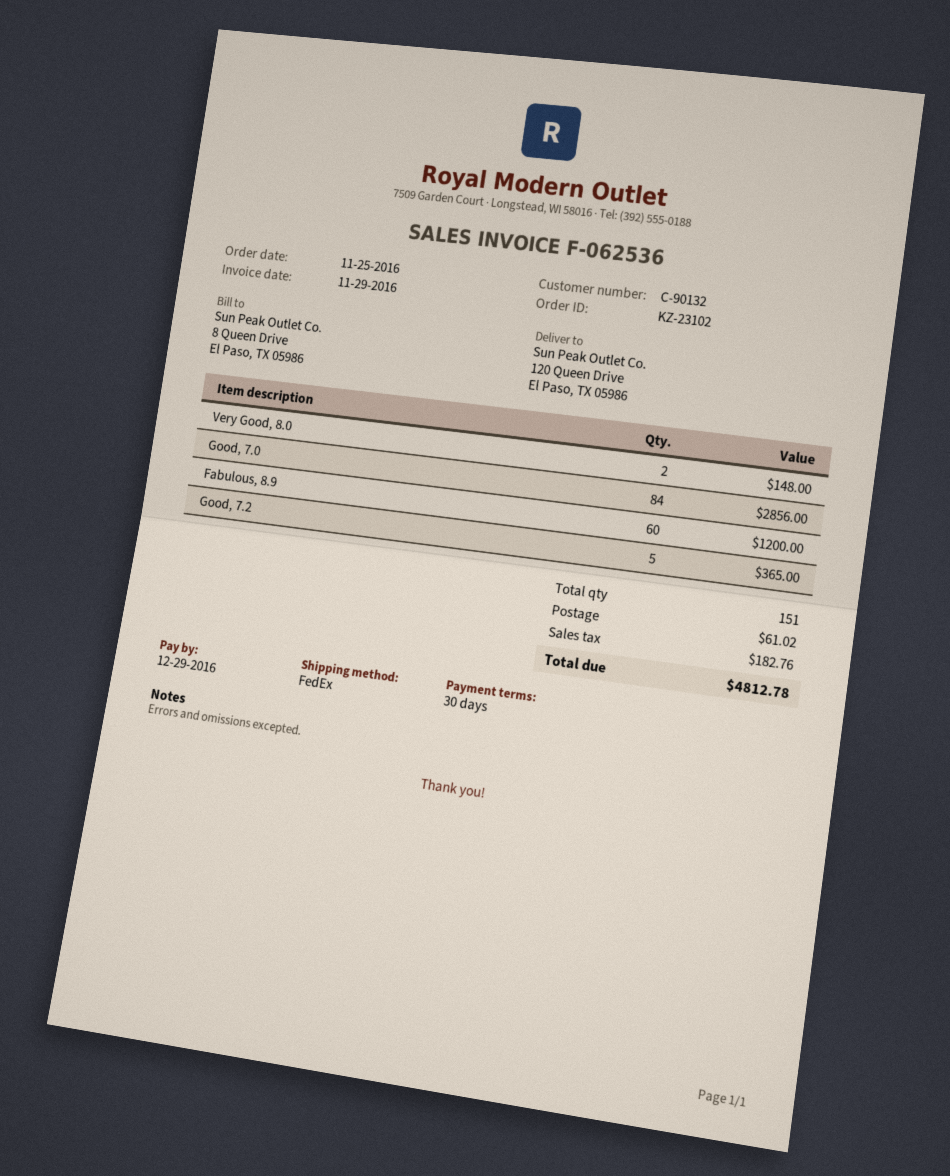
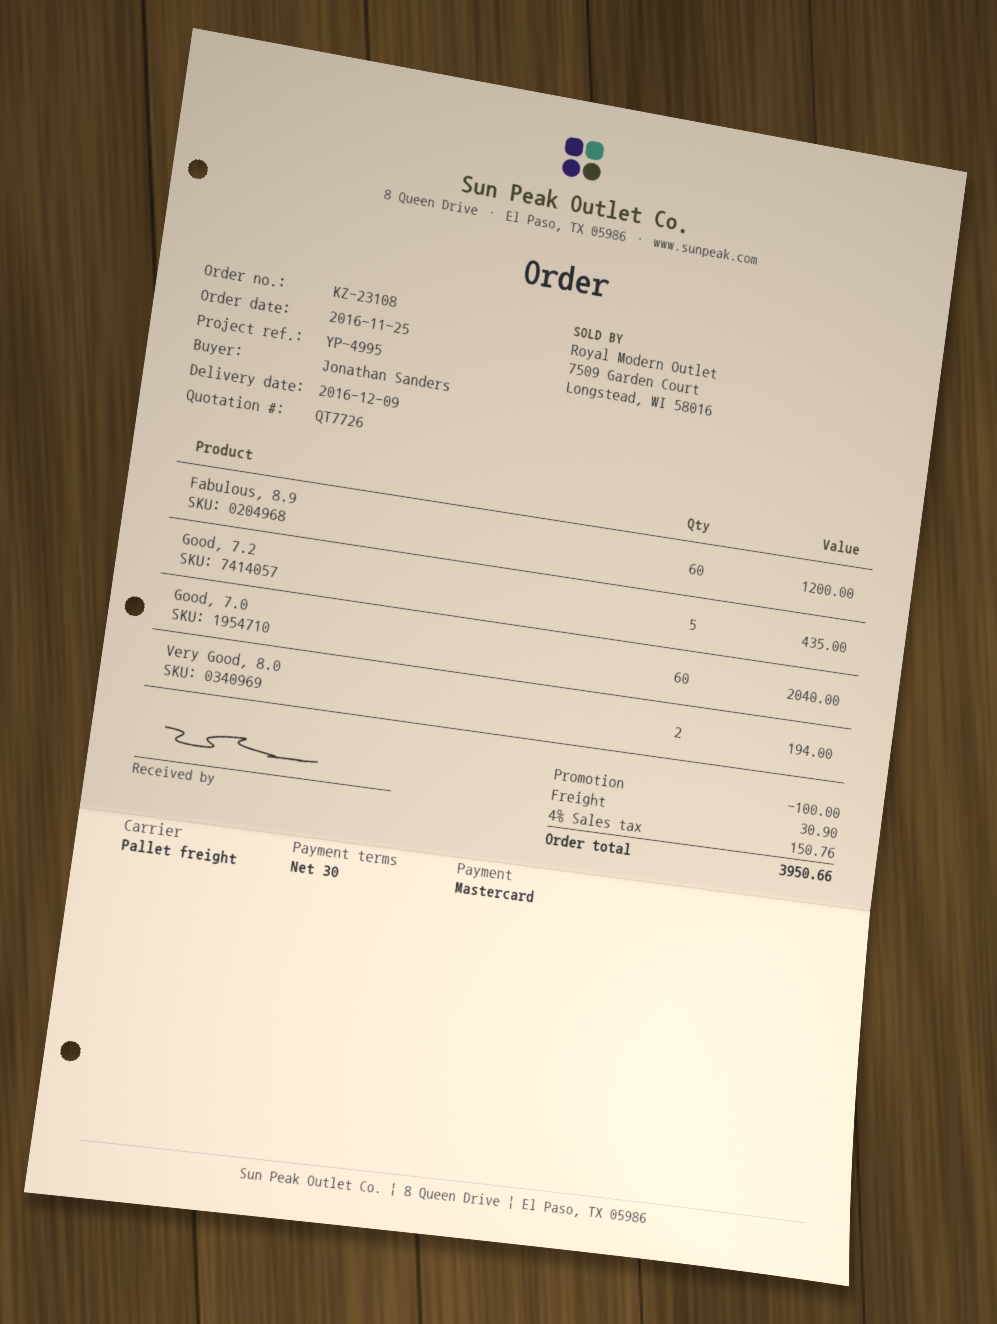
order number: KZ-23102 -> KZ-23108
shipping method: FedEx -> pallet freight
Very Good, 8.0: 2 for 148.00 -> 2 for 194.00
Good, 7.0: 84 for 2856.00 -> 60 for 2040.00
Good, 7.2: 5 for 365.00 -> 5 for 435.00
discount: none -> 100.00
shipping: 61.02 -> 30.90
tax: 182.76 -> 150.76
total: 4812.78 -> 3950.66

